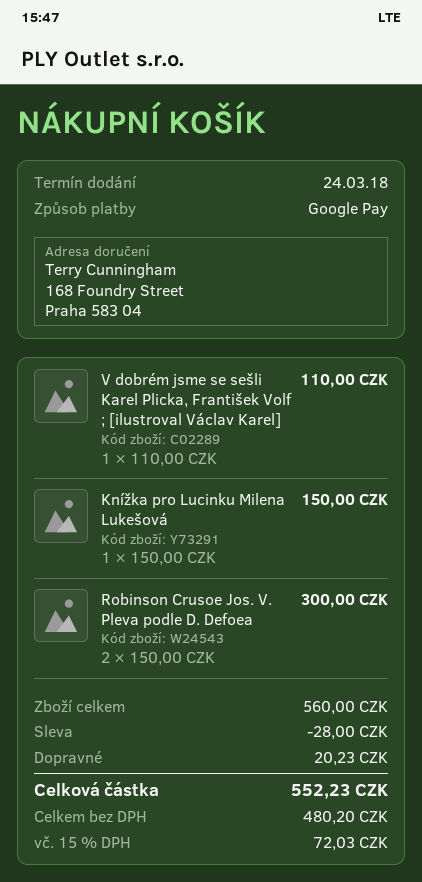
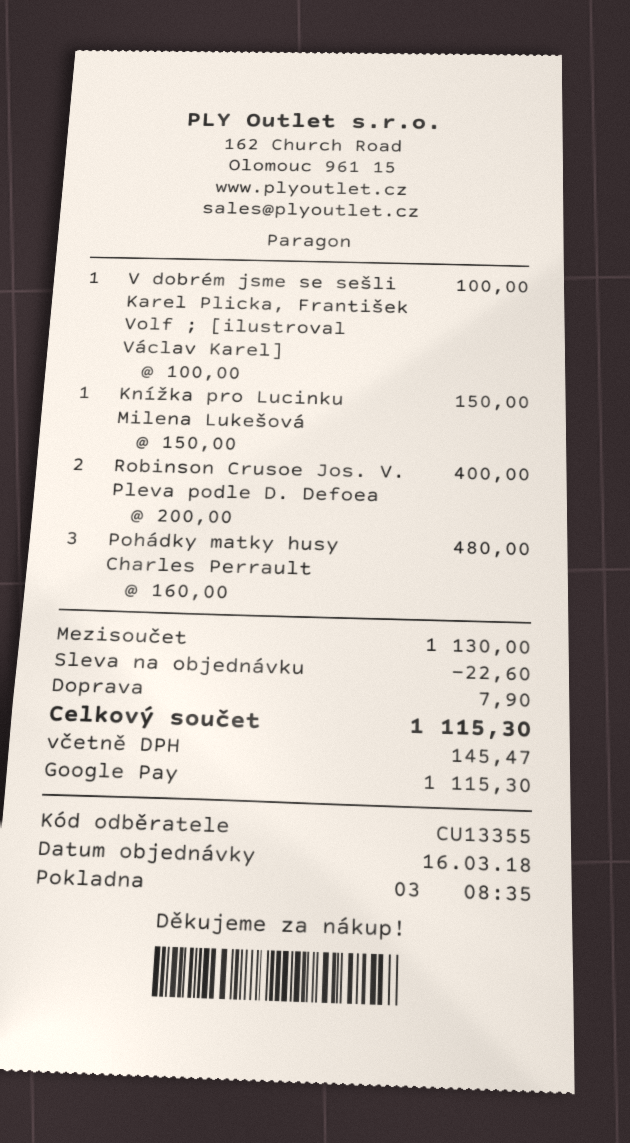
V dobrém jsme se sešli Karel Plicka, František Volf ; [ilustroval Václav Karel]: 1 x 110.00 = 110.00 -> 1 x 100.00 = 100.00
Robinson Crusoe Jos. V. Pleva podle D. Defoea: 2 x 150.00 = 300.00 -> 2 x 200.00 = 400.00
Pohádky matky husy Charles Perrault: none -> 3 x 160.00 = 480.00
subtotal: 560.00 -> 1130.00
discount: 28.00 -> 22.60
shipping: 20.23 -> 7.90
tax: 72.03 -> 145.47
total: 552.23 -> 1115.30

